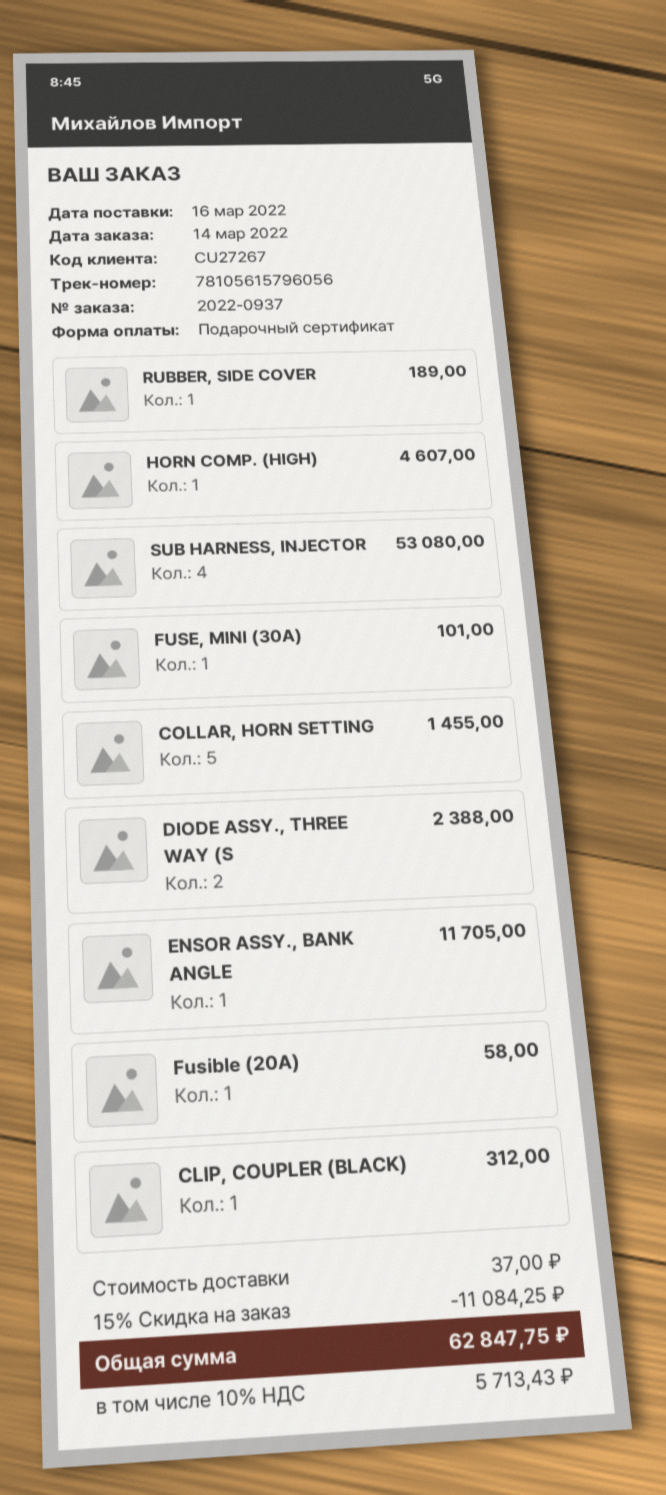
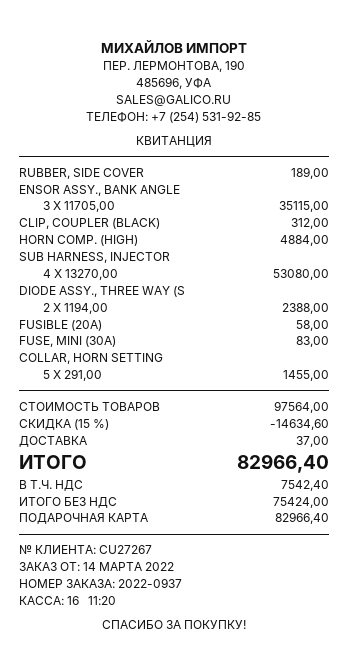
HORN COMP. (HIGH): 1 for 4607.00 -> 1 for 4884.00
FUSE, MINI (30A): 1 for 101.00 -> 1 for 83.00
ENSOR ASSY., BANK ANGLE: 1 for 11705.00 -> 3 for 35115.00
discount: 15% = 11084.25 -> 15% = 14634.60
tax: 5713.43 -> 7542.40
total: 62847.75 -> 82966.40

